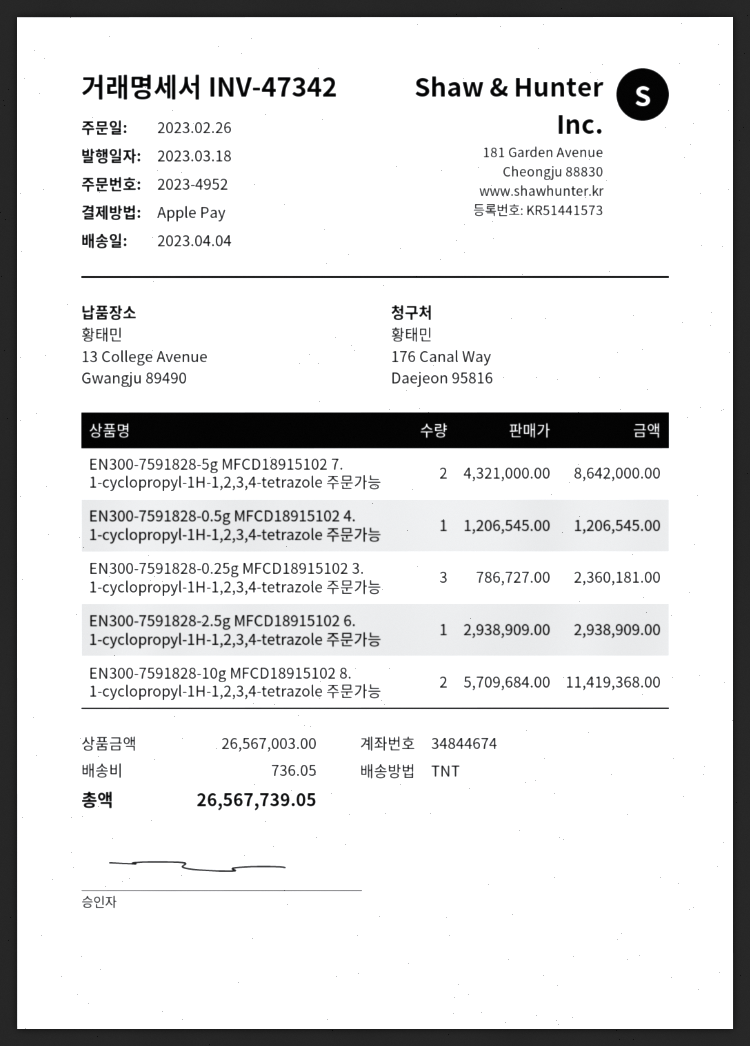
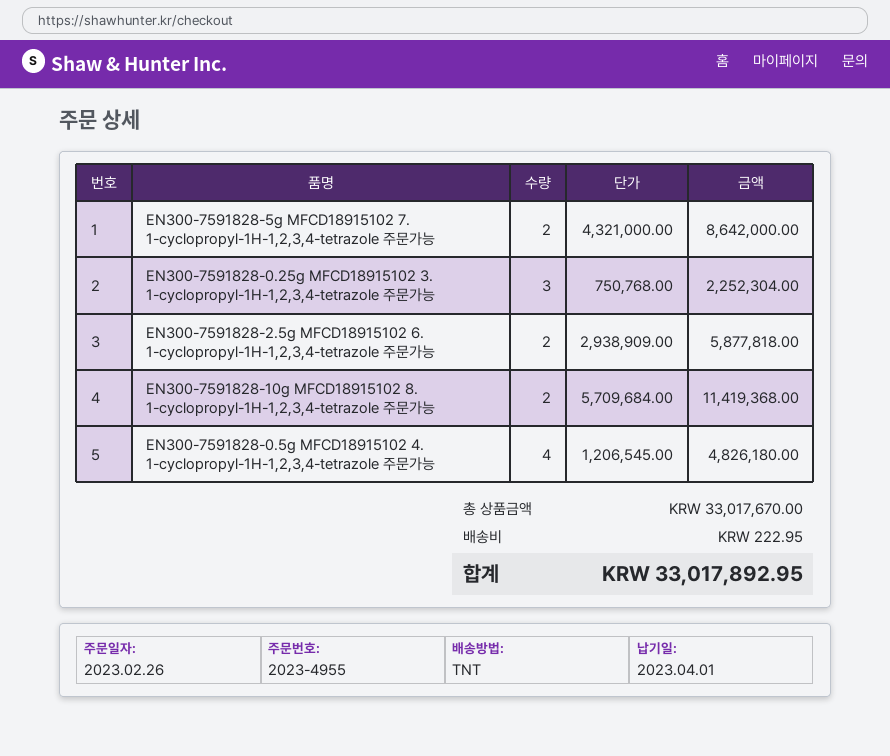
order number: 2023-4952 -> 2023-4955
delivery date: 2023-04-04 -> 2023-04-01
EN300-7591828-0.5g MFCD18915102 4. 1-cyclopropyl-1H-1,2,3,4-tetrazole 주문가능: 1 x 1206545.00 = 1206545.00 -> 4 x 1206545.00 = 4826180.00
EN300-7591828-0.25g MFCD18915102 3. 1-cyclopropyl-1H-1,2,3,4-tetrazole 주문가능: 3 x 786727.00 = 2360181.00 -> 3 x 750768.00 = 2252304.00
EN300-7591828-2.5g MFCD18915102 6. 1-cyclopropyl-1H-1,2,3,4-tetrazole 주문가능: 1 x 2938909.00 = 2938909.00 -> 2 x 2938909.00 = 5877818.00
subtotal: 26567003.00 -> 33017670.00
shipping: 736.05 -> 222.95
total: 26567739.05 -> 33017892.95

